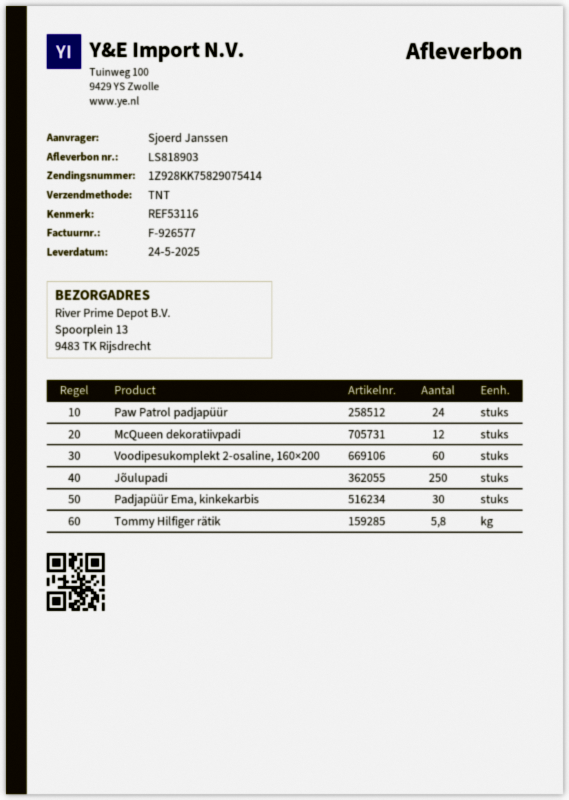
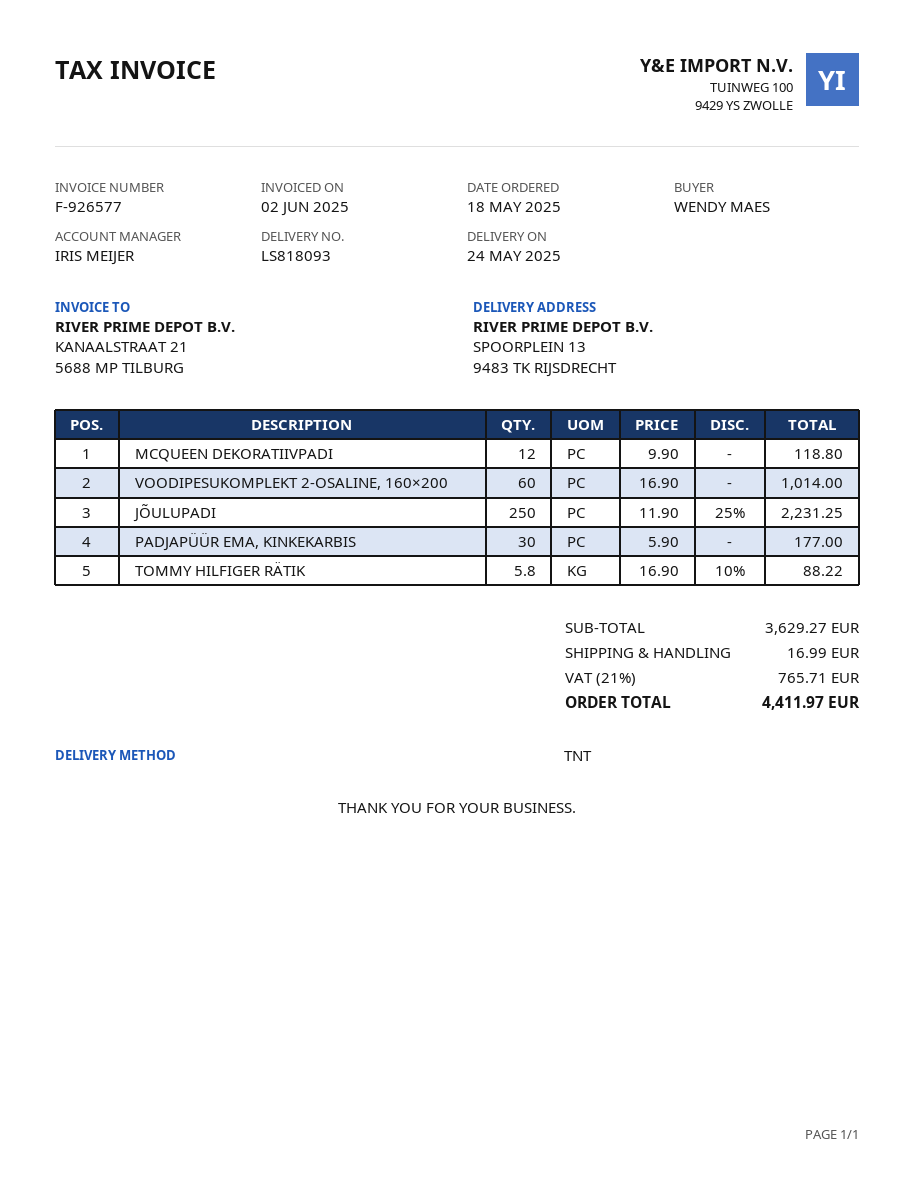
delivery note number: LS818903 -> LS818093
ordered by: Sjoerd Janssen -> WENDY MAES
Paw Patrol padjapüür: 24 -> none

